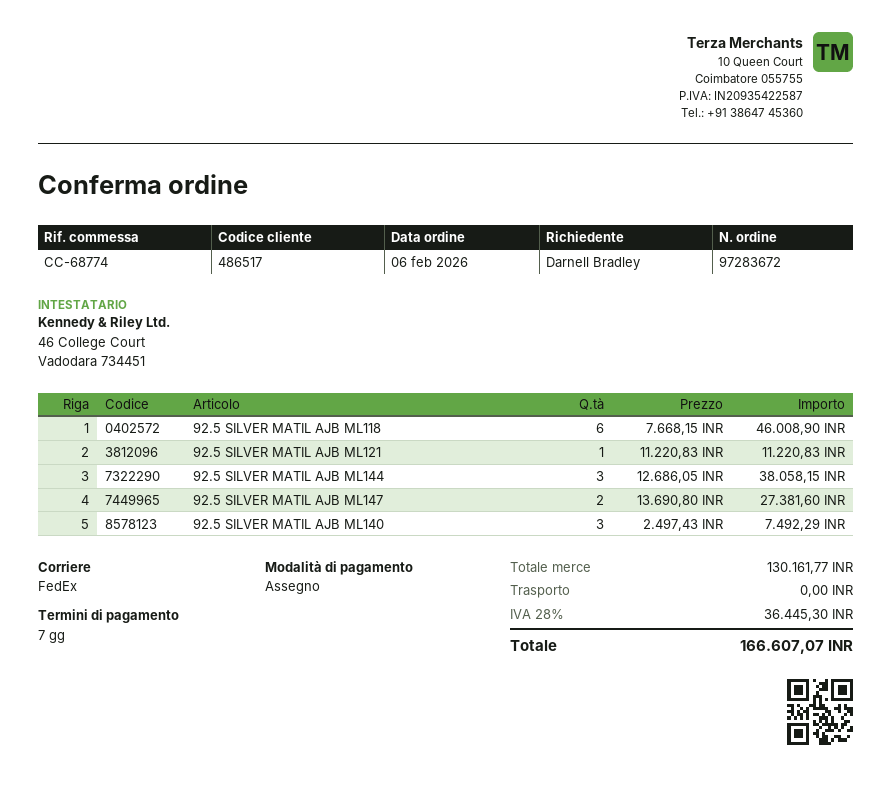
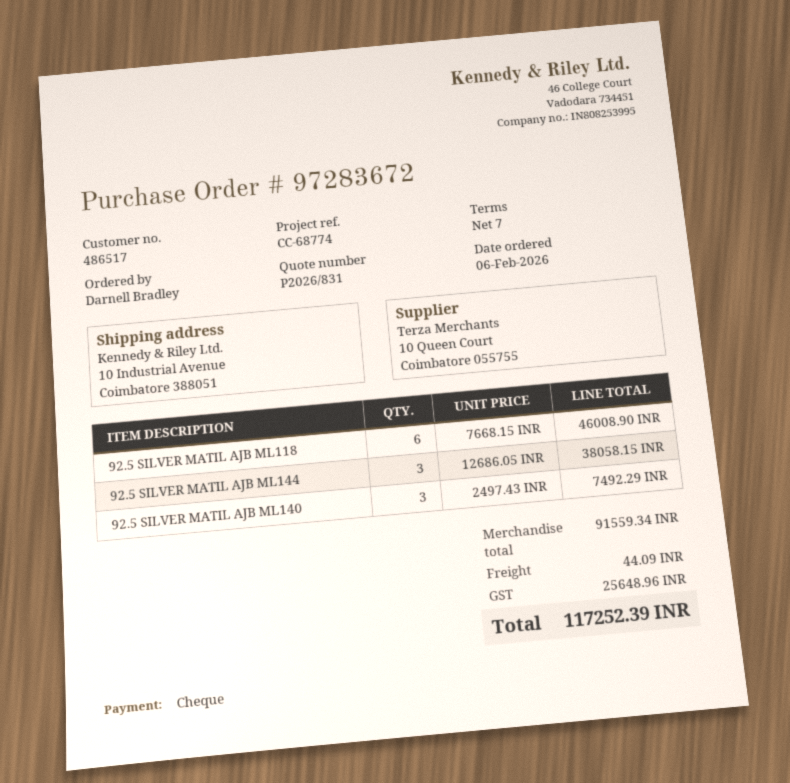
92.5 SILVER MATIL AJB ML121: 1 x 11220.83 = 11220.83 -> none
92.5 SILVER MATIL AJB ML147: 2 x 13690.80 = 27381.60 -> none
subtotal: 130161.77 -> 91559.34
shipping: 0.00 -> 44.09
tax: 36445.30 -> 25648.96
total: 166607.07 -> 117252.39

